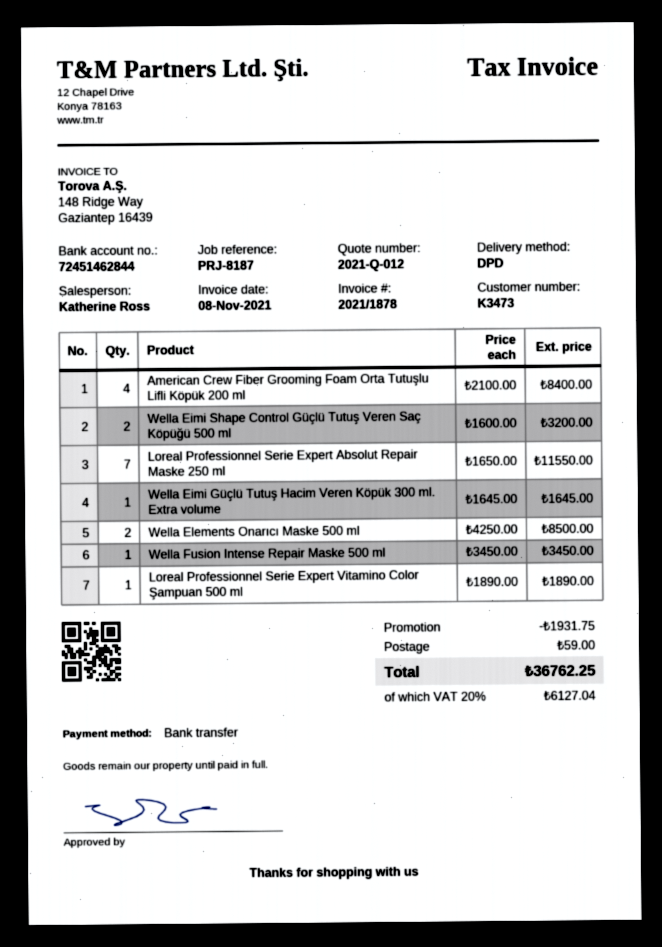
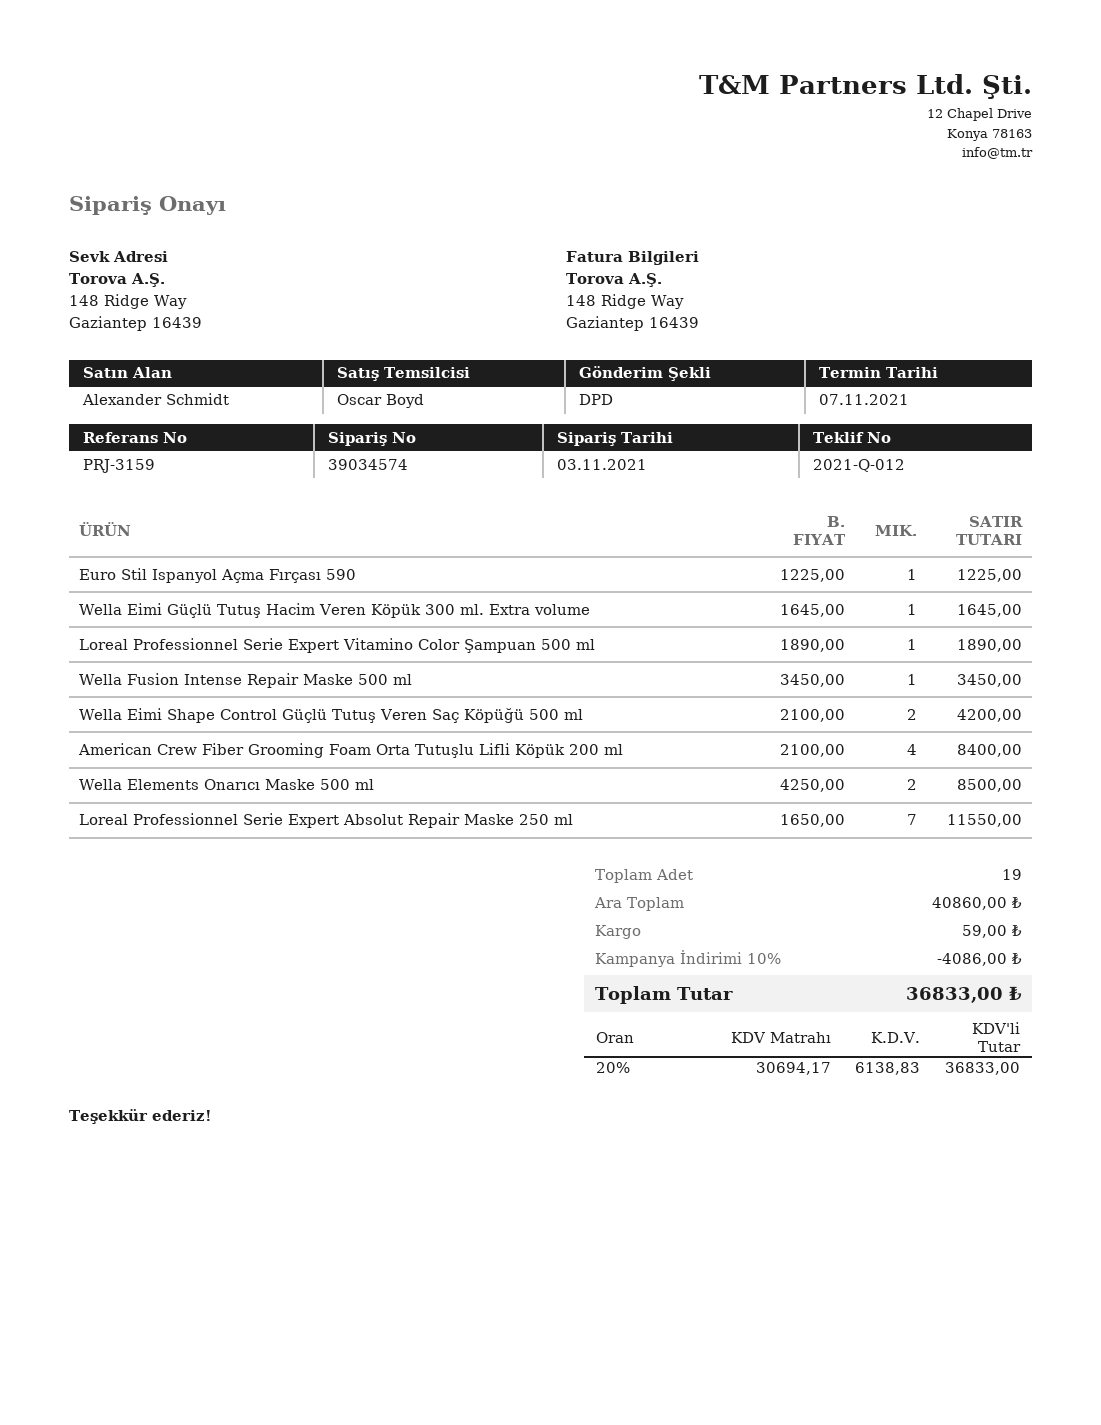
reference: PRJ-8187 -> PRJ-3159
sales rep: Katherine Ross -> Oscar Boyd
Wella Eimi Shape Control Güçlü Tutuş Veren Saç Köpüğü 500 ml: 2 x 1600.00 = 3200.00 -> 2 x 2100.00 = 4200.00
Euro Stil Ispanyol Açma Fırçası 590: none -> 1 x 1225.00 = 1225.00
discount: 1931.75 -> 4086.00
tax: 20% = 6127.04 -> 20% = 6138.83
total: 36762.25 -> 36833.00

